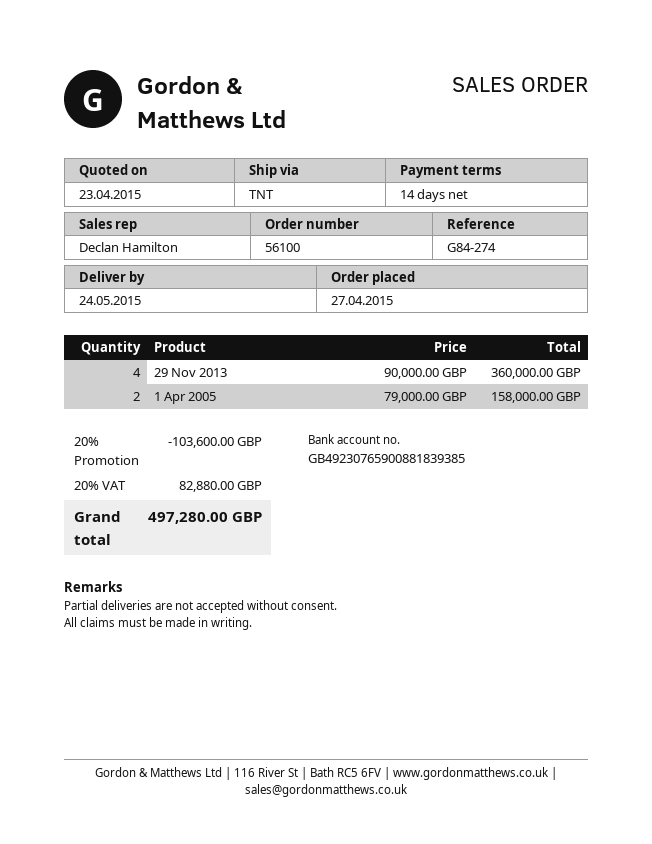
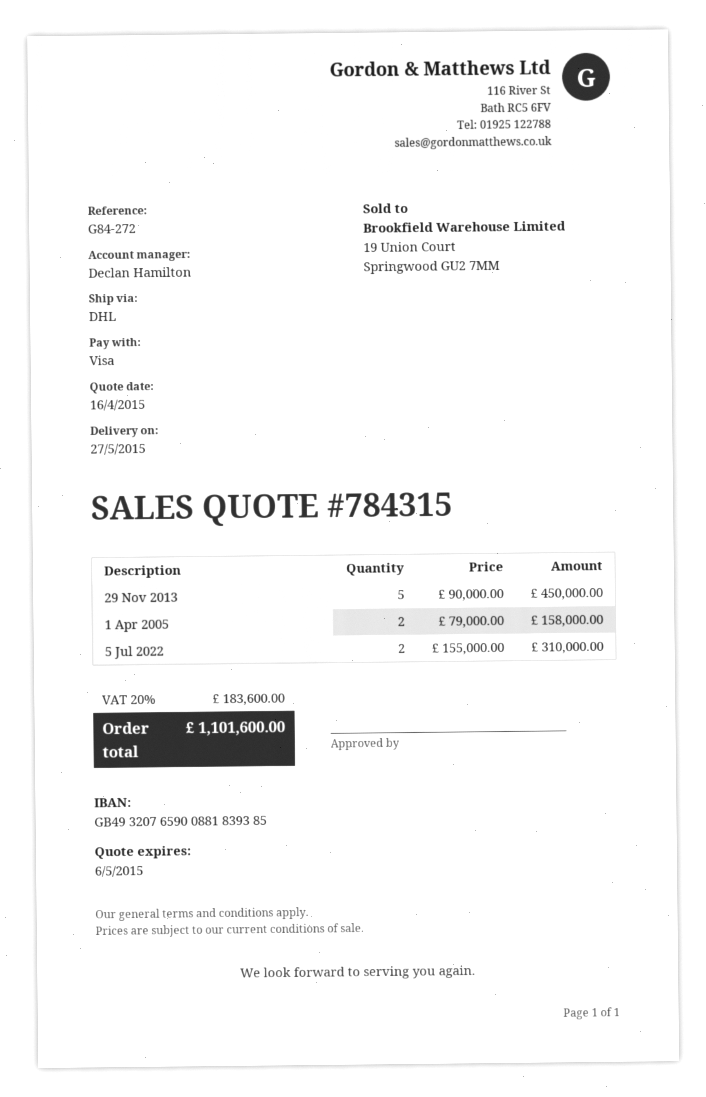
quote date: 2015-04-23 -> 2015-04-16
delivery date: 2015-05-24 -> 2015-05-27
reference: G84-274 -> G84-272
bank account: GB49230765900881839385 -> GB49320765900881839385
shipping method: TNT -> DHL
29 Nov 2013: 4 x 90000.00 = 360000.00 -> 5 x 90000.00 = 450000.00
5 Jul 2022: none -> 2 x 155000.00 = 310000.00
discount: 20% = 103600.00 -> none
tax: 20% = 82880.00 -> 20% = 183600.00
total: 497280.00 -> 1101600.00

